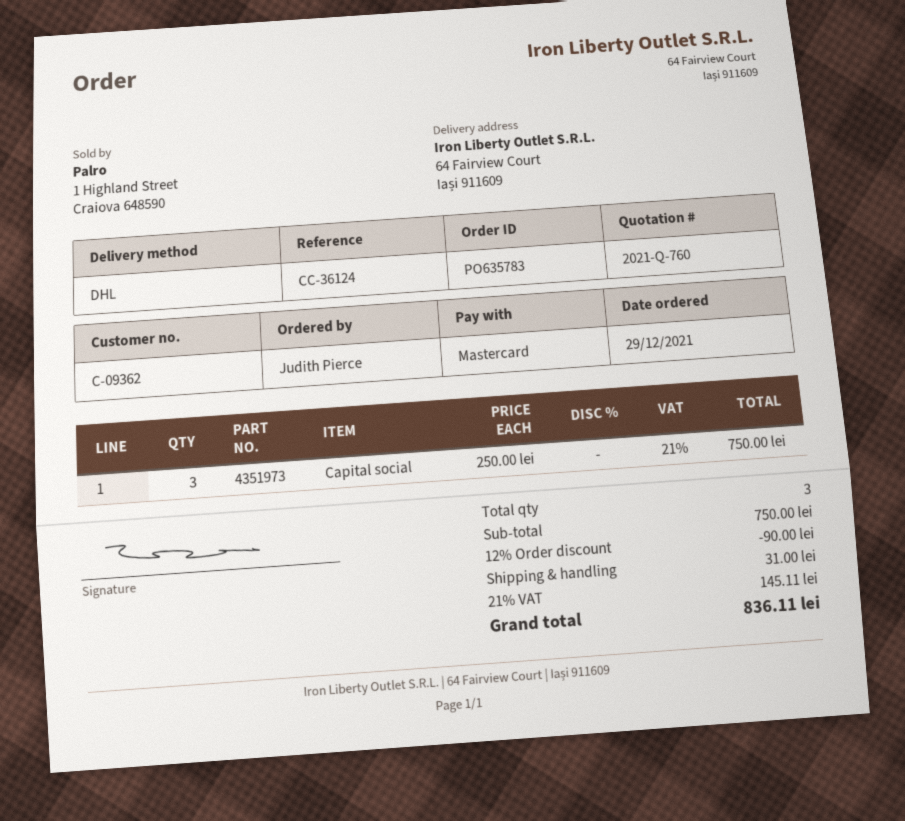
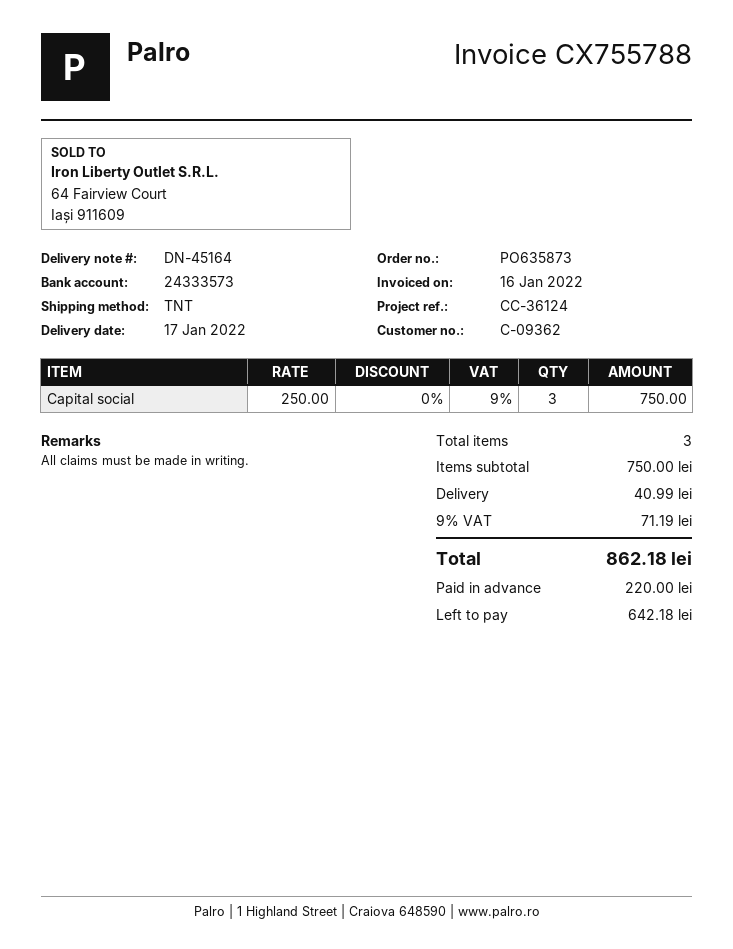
order number: PO635783 -> PO635873
shipping method: DHL -> TNT
discount: 12% = 90.00 -> none
shipping: 31.00 -> 40.99
tax: 21% = 145.11 -> 9% = 71.19
total: 836.11 -> 862.18

